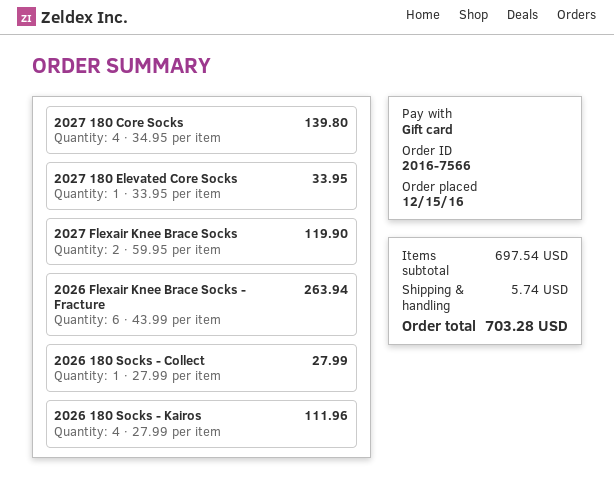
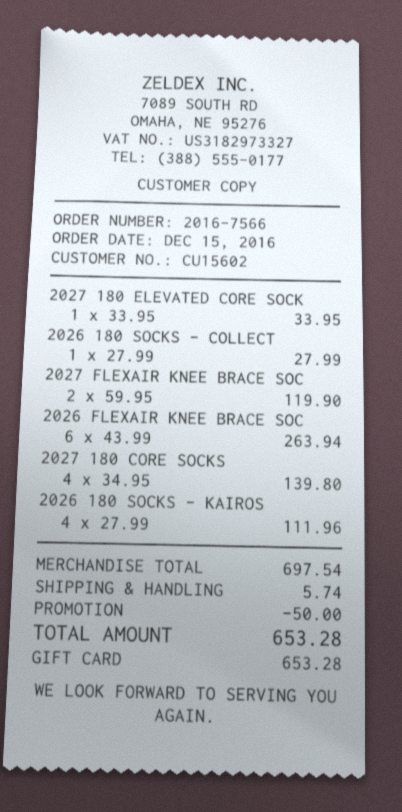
discount: none -> 50.00
total: 703.28 -> 653.28

